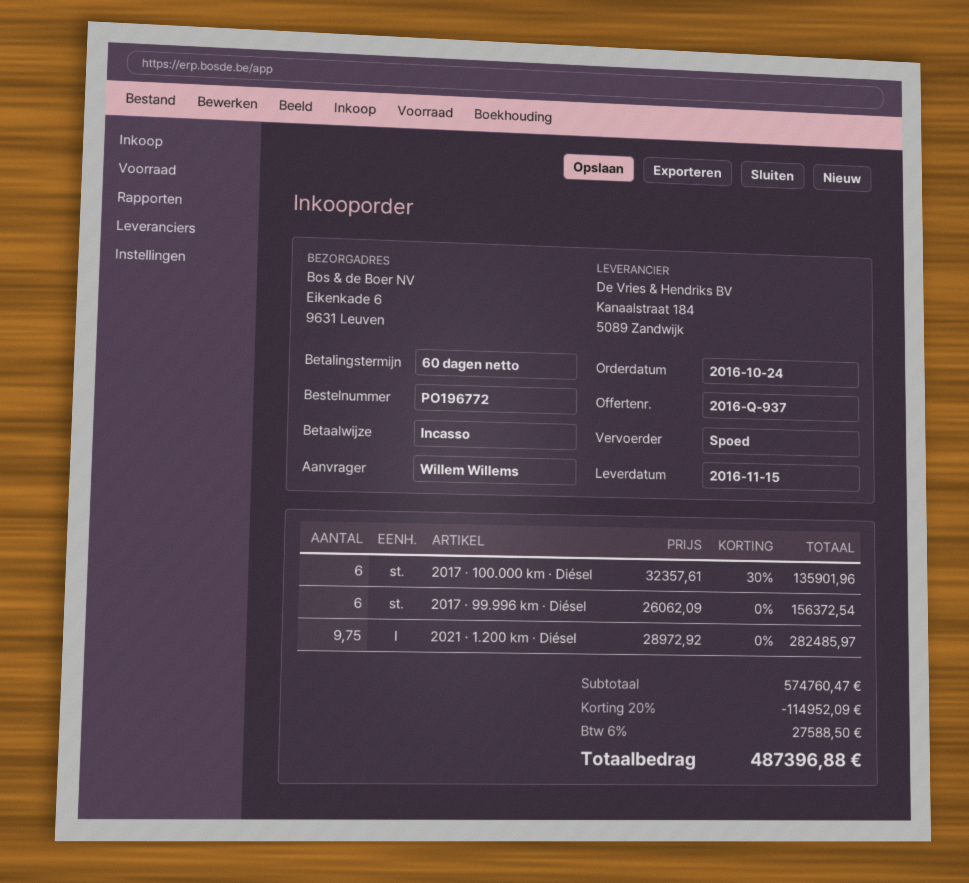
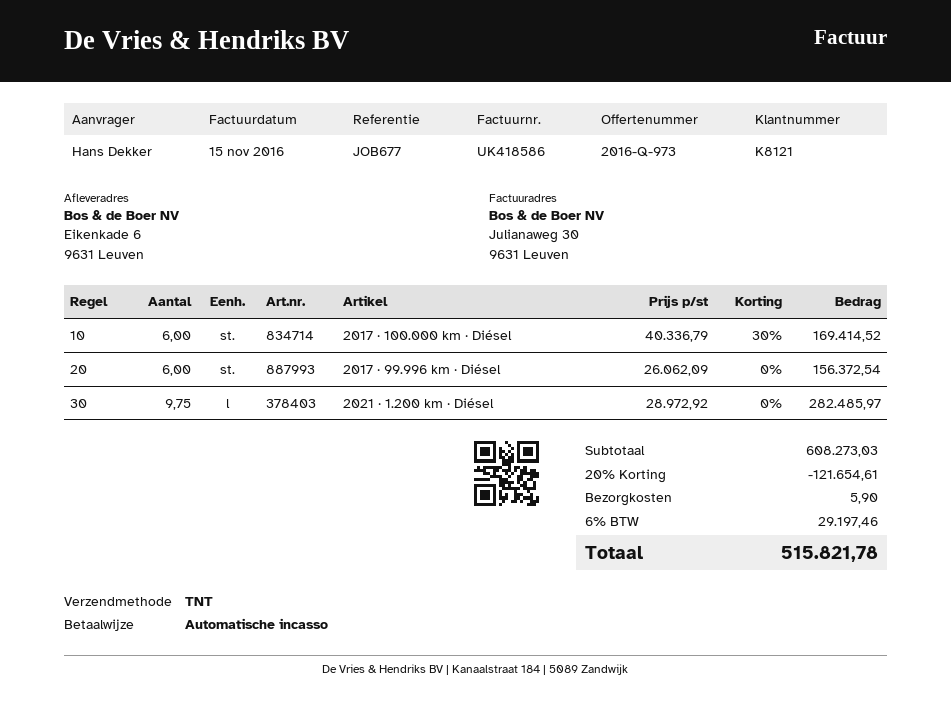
quote number: 2016-Q-937 -> 2016-Q-973
ordered by: Willem Willems -> Hans Dekker
shipping method: express -> TNT
2017 · 100.000 km · Diésel: 6 x 32357.61 - 30% = 135901.96 -> 6 x 40336.79 - 30% = 169414.52
subtotal: 574760.47 -> 608273.03
discount: 20% = 114952.09 -> 20% = 121654.61
shipping: none -> 5.90
tax: 6% = 27588.50 -> 6% = 29197.46
total: 487396.88 -> 515821.78

